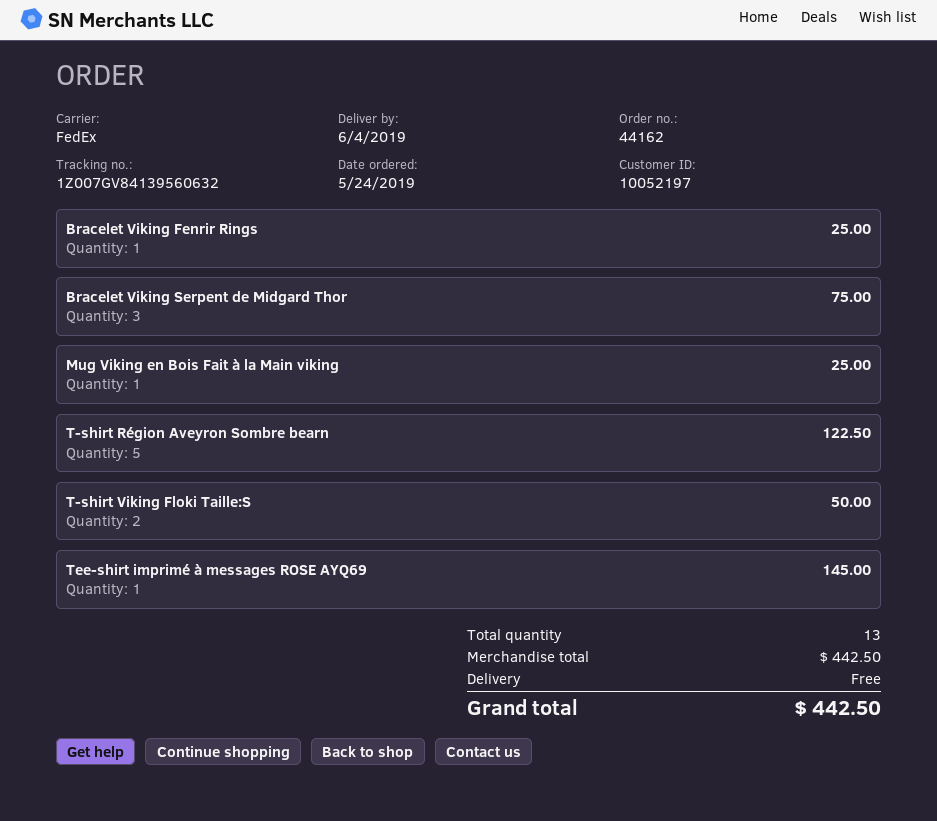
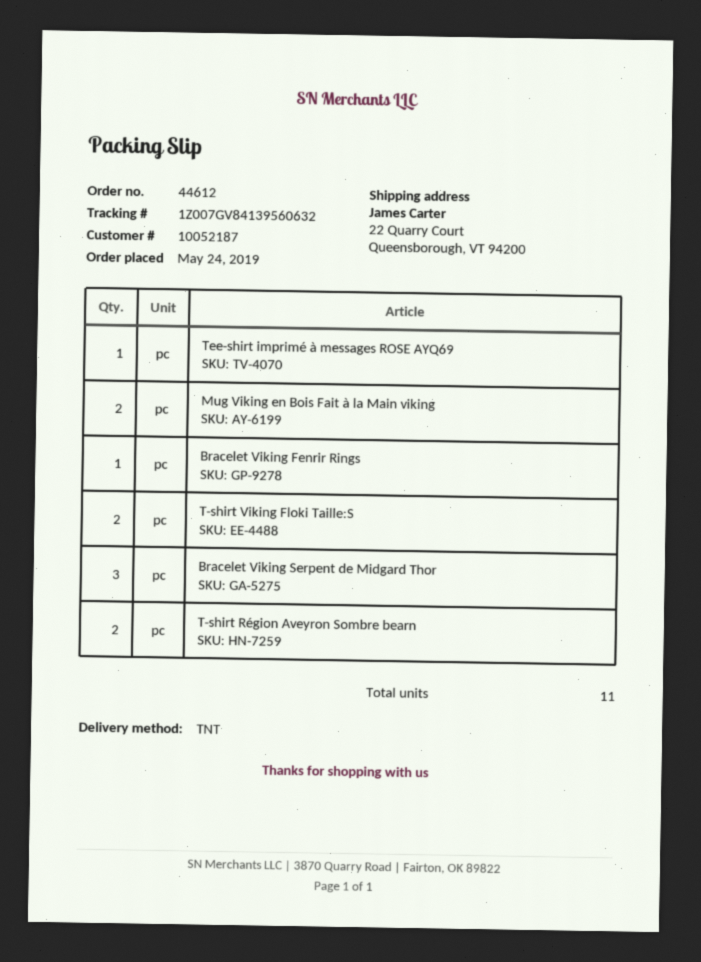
order number: 44162 -> 44612
customer number: 10052197 -> 10052187
shipping method: FedEx -> TNT
Mug Viking en Bois Fait à la Main viking: 1 -> 2
T-shirt Région Aveyron Sombre bearn: 5 -> 2
total quantity: 13 -> 11

